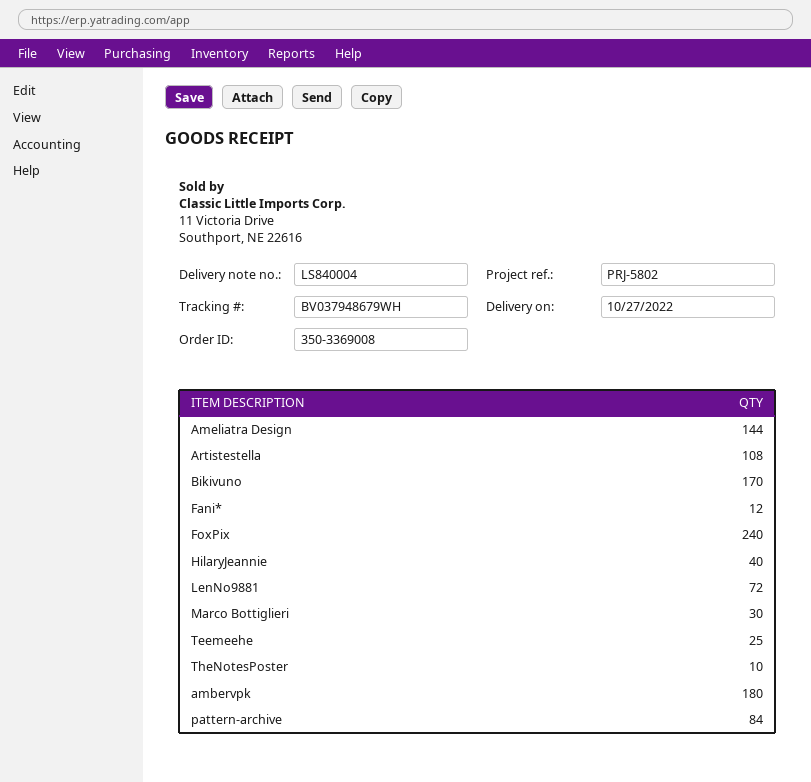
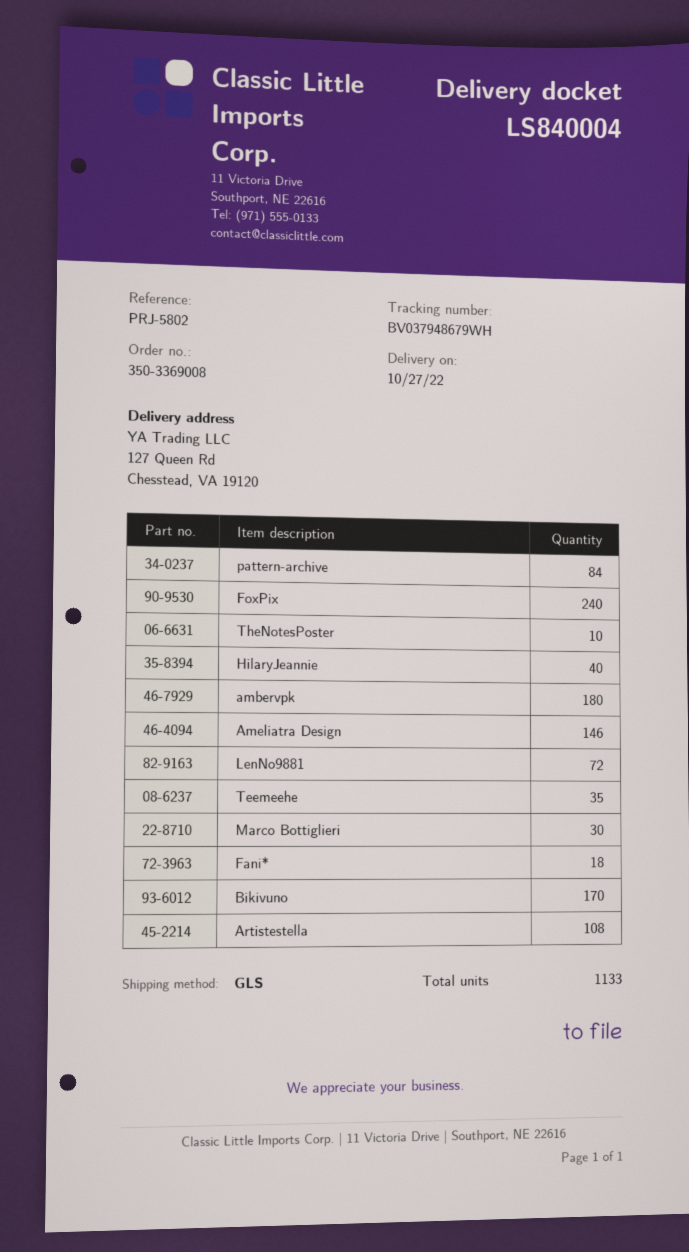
Ameliatra Design: 144 -> 146
Fani*: 12 -> 18
Teemeehe: 25 -> 35

